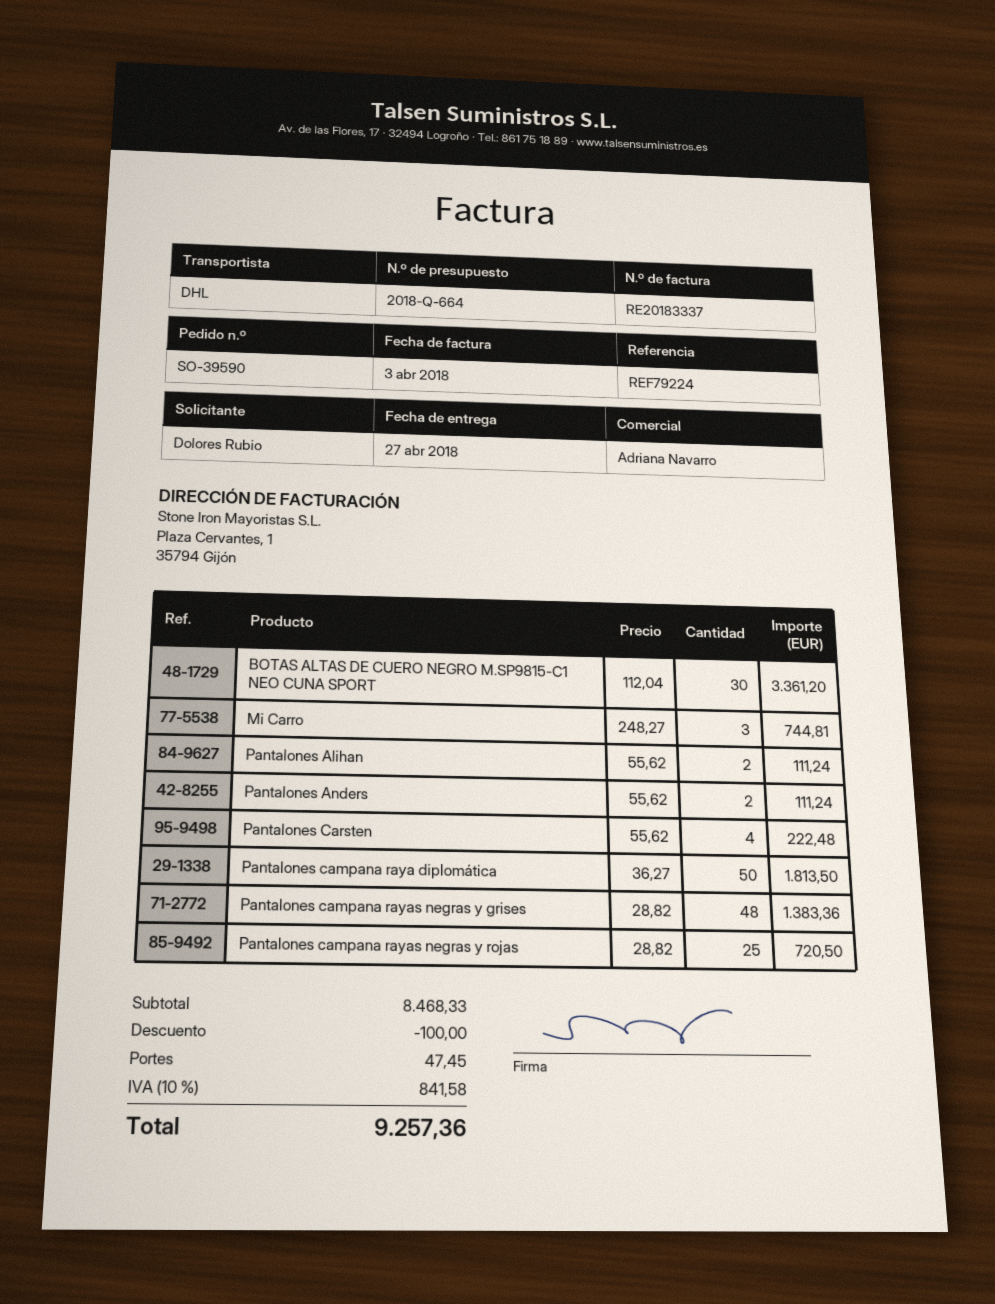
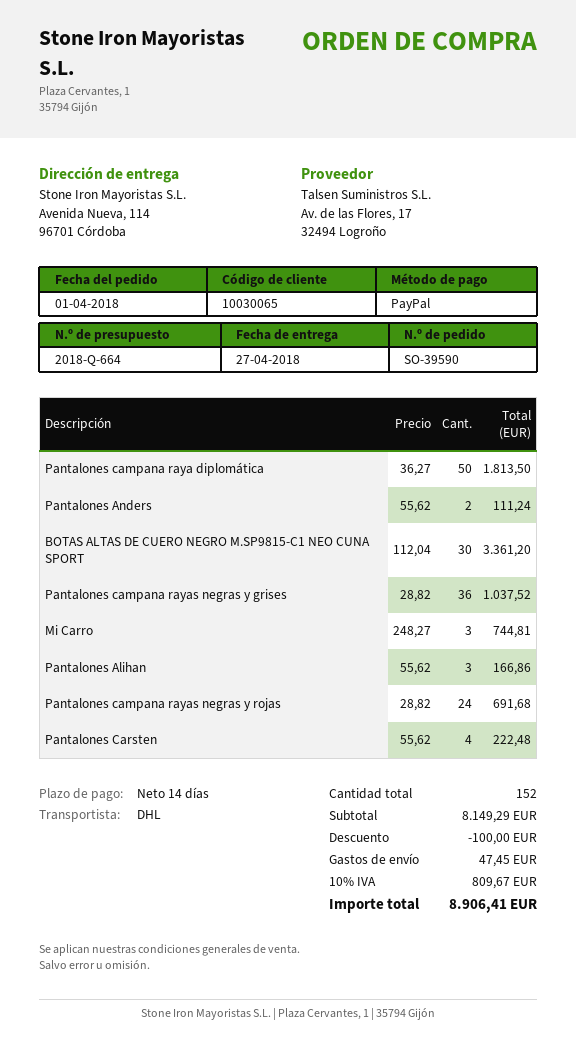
Pantalones Alihan: 2 x 55.62 = 111.24 -> 3 x 55.62 = 166.86
Pantalones campana rayas negras y grises: 48 x 28.82 = 1383.36 -> 36 x 28.82 = 1037.52
Pantalones campana rayas negras y rojas: 25 x 28.82 = 720.50 -> 24 x 28.82 = 691.68
subtotal: 8468.33 -> 8149.29
tax: 10% = 841.58 -> 10% = 809.67
total: 9257.36 -> 8906.41

